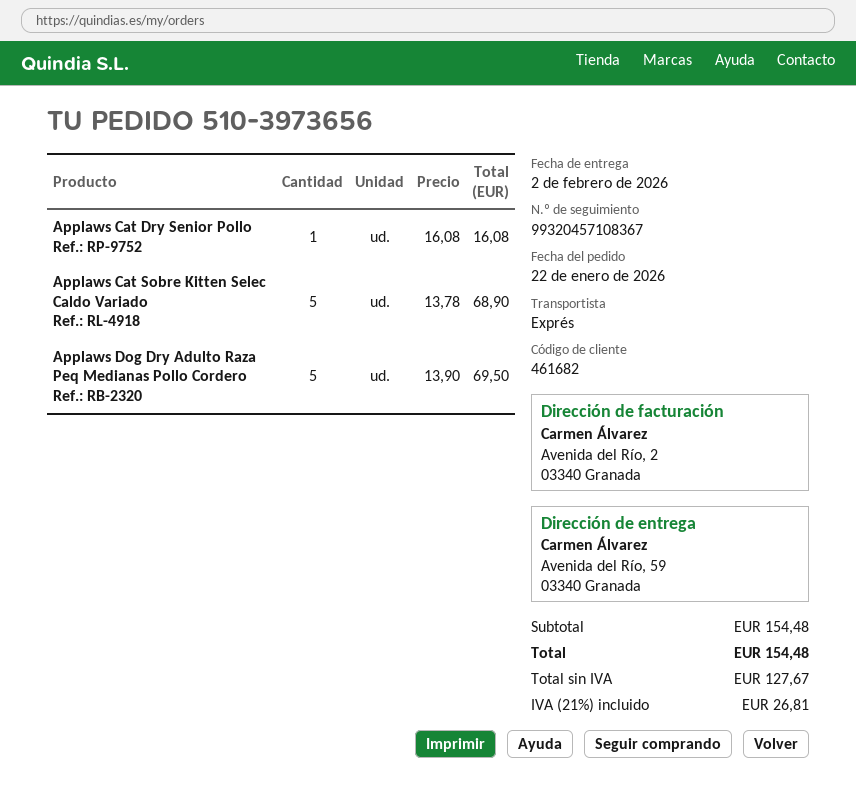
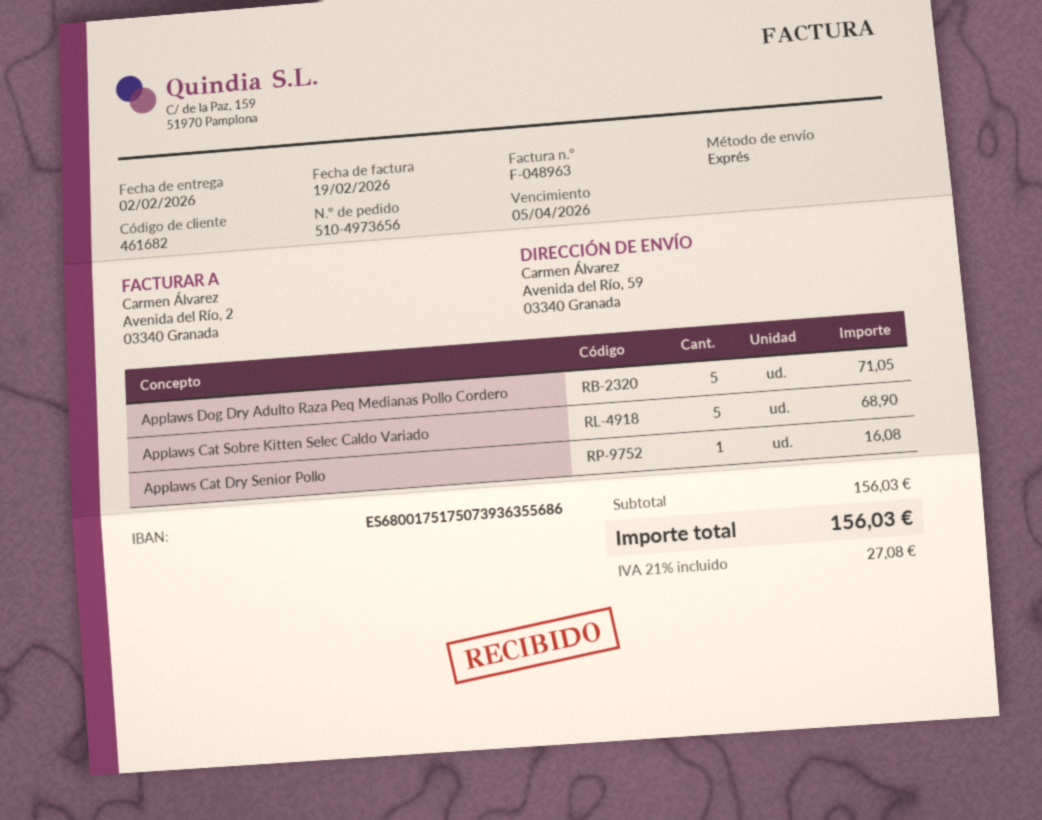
order number: 510-3973656 -> 510-4973656
Applaws Dog Dry Adulto Raza Peq Medianas Pollo Cordero: 5 for 69.50 -> 5 for 71.05
subtotal: 154.48 -> 156.03
tax: 21% = 26.81 -> 21% = 27.08
total: 154.48 -> 156.03

